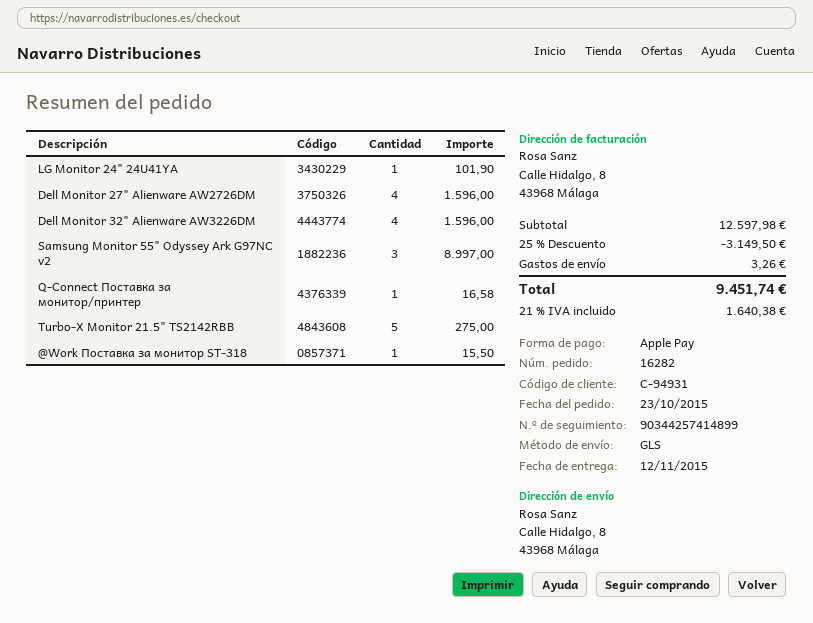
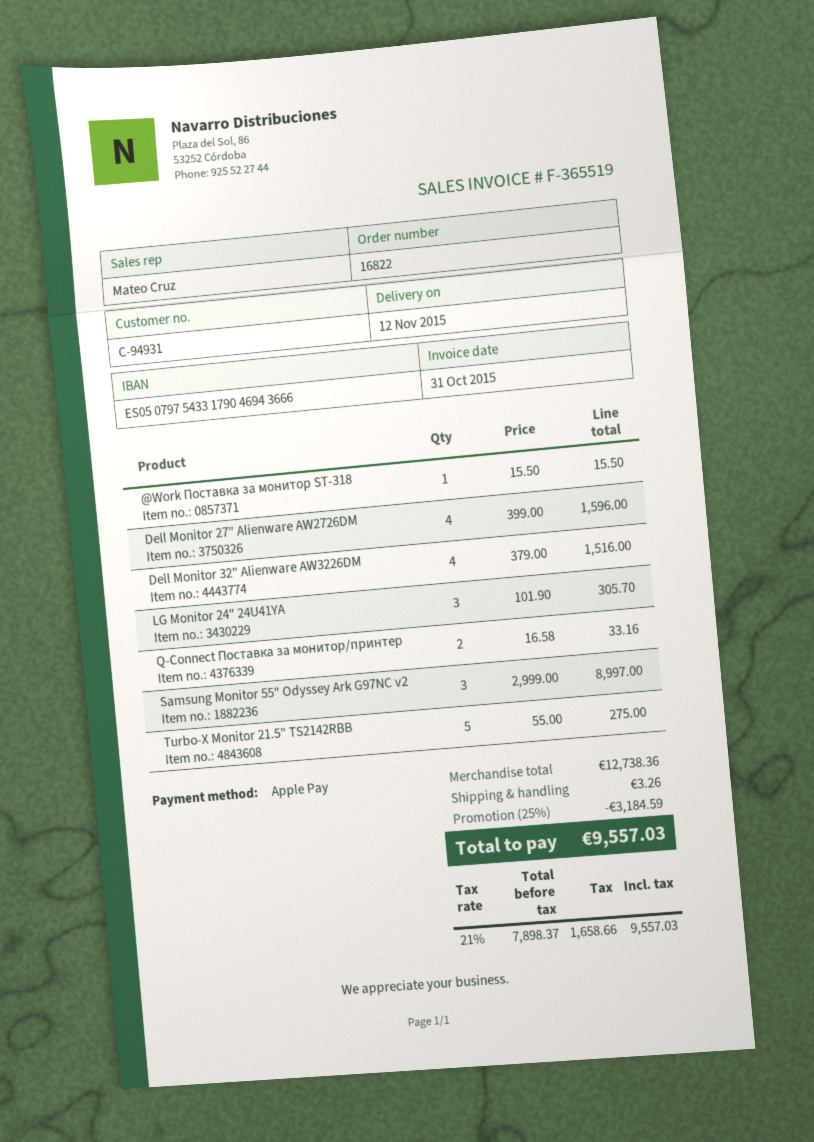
order number: 16282 -> 16822
LG Monitor 24" 24U41YA: 1 for 101.90 -> 3 for 305.70
Dell Monitor 32" Alienware AW3226DM: 4 for 1596.00 -> 4 for 1516.00
Q-Connect Поставка за монитор/принтер: 1 for 16.58 -> 2 for 33.16
subtotal: 12597.98 -> 12738.36
discount: 25% = 3149.50 -> 25% = 3184.59
tax: 21% = 1640.38 -> 21% = 1658.66
total: 9451.74 -> 9557.03

